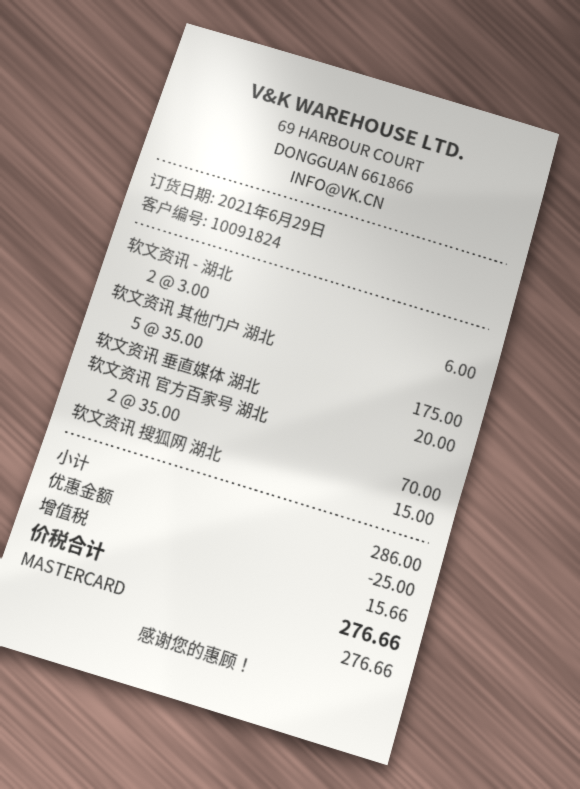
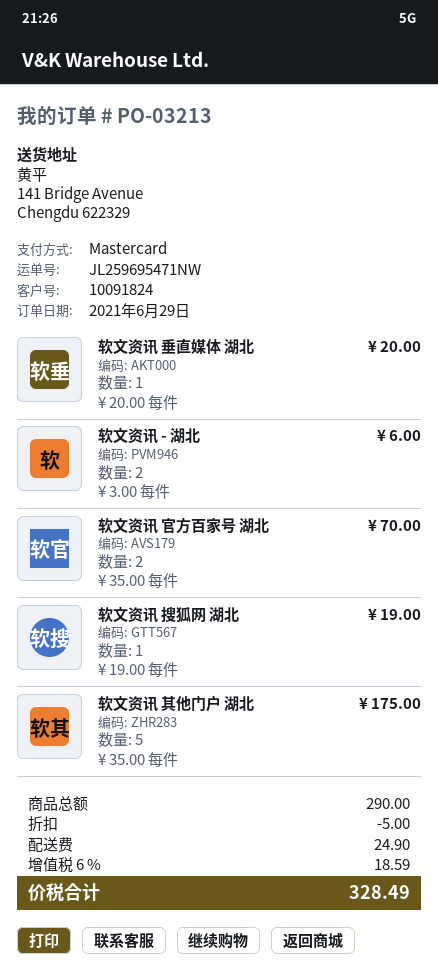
软文资讯 搜狐网 湖北: 1 x 15.00 = 15.00 -> 1 x 19.00 = 19.00
subtotal: 286.00 -> 290.00
discount: 25.00 -> 5.00
shipping: none -> 24.90
tax: 15.66 -> 18.59
total: 276.66 -> 328.49

